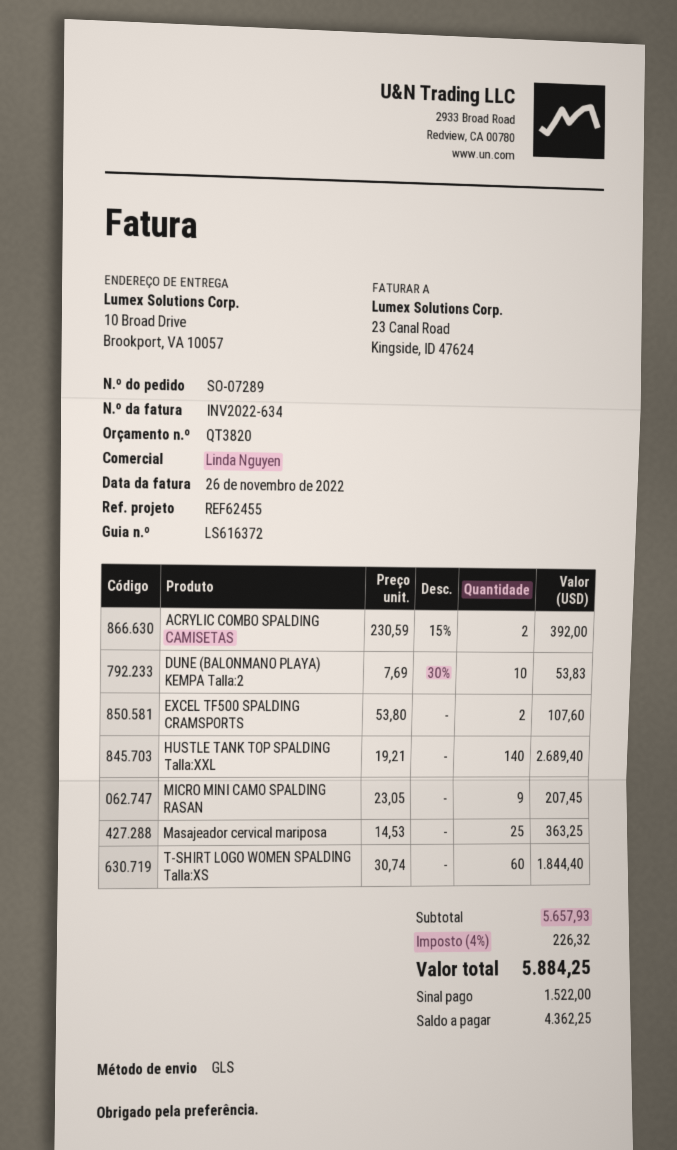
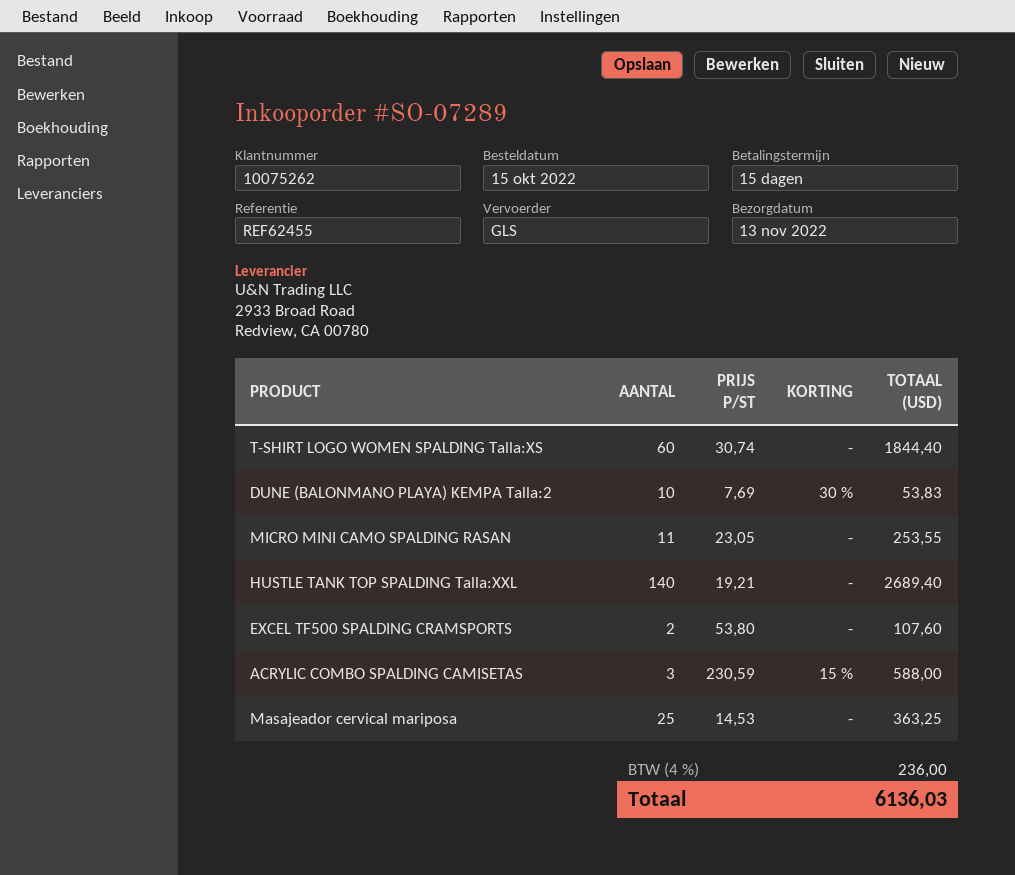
ACRYLIC COMBO SPALDING CAMISETAS: 2 x 230.59 - 15% = 392.00 -> 3 x 230.59 - 15% = 588.00
MICRO MINI CAMO SPALDING RASAN: 9 x 23.05 = 207.45 -> 11 x 23.05 = 253.55
tax: 4% = 226.32 -> 4% = 236.00
total: 5884.25 -> 6136.03

